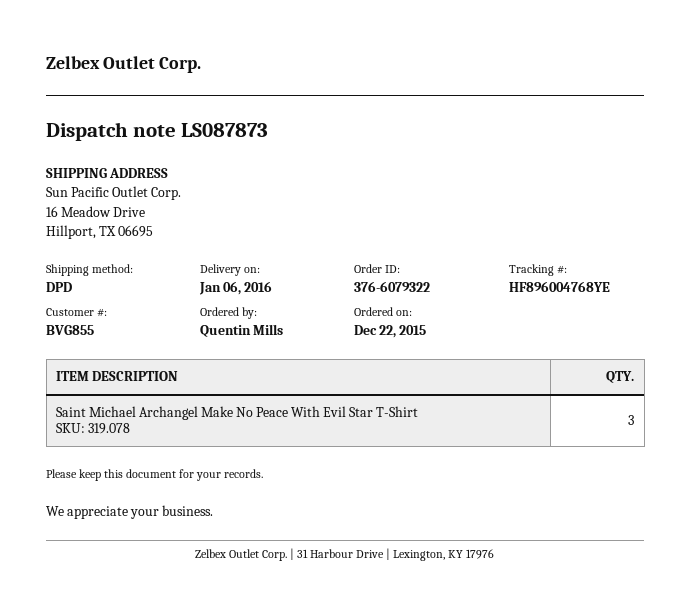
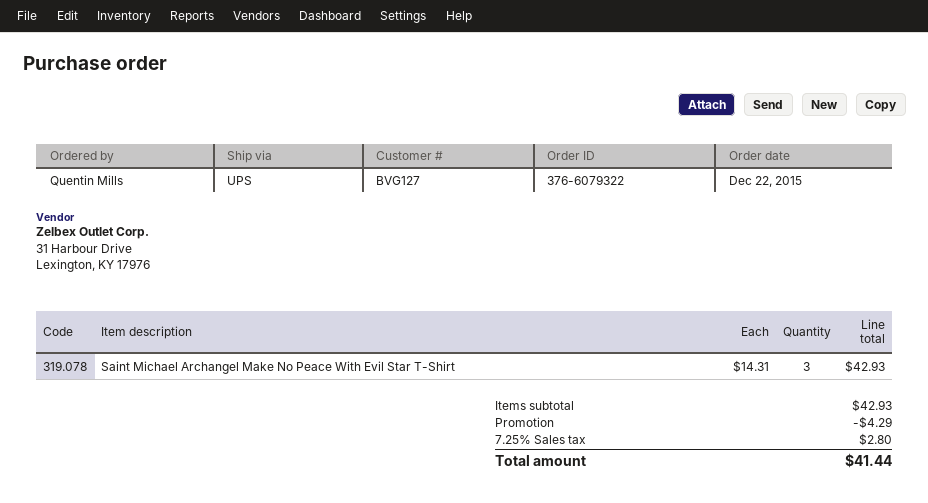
customer number: BVG855 -> BVG127
shipping method: DPD -> UPS

